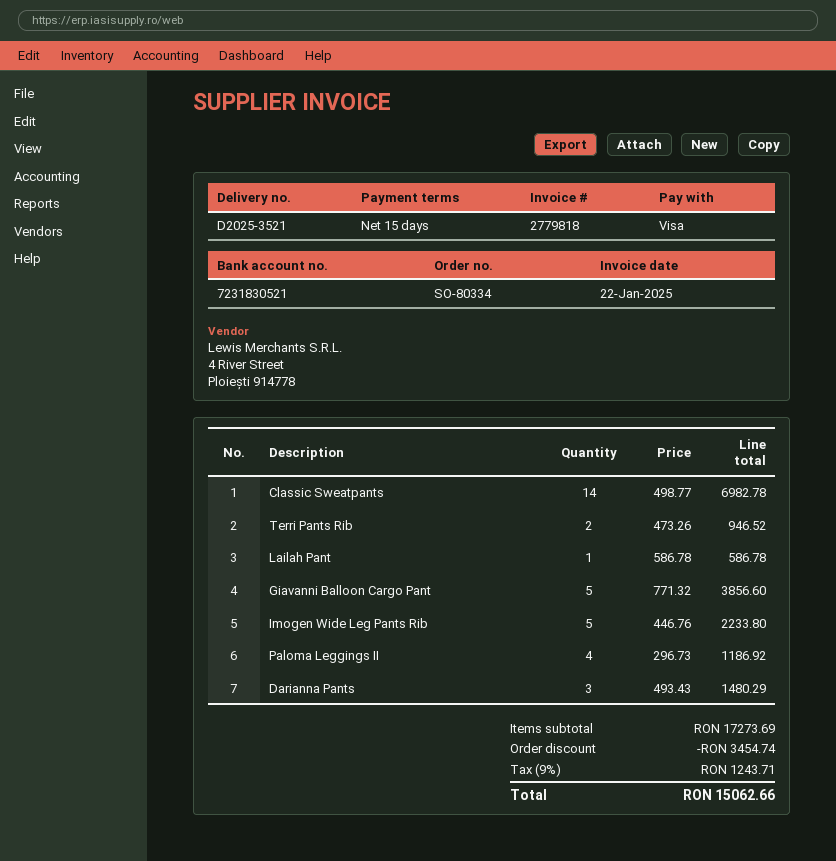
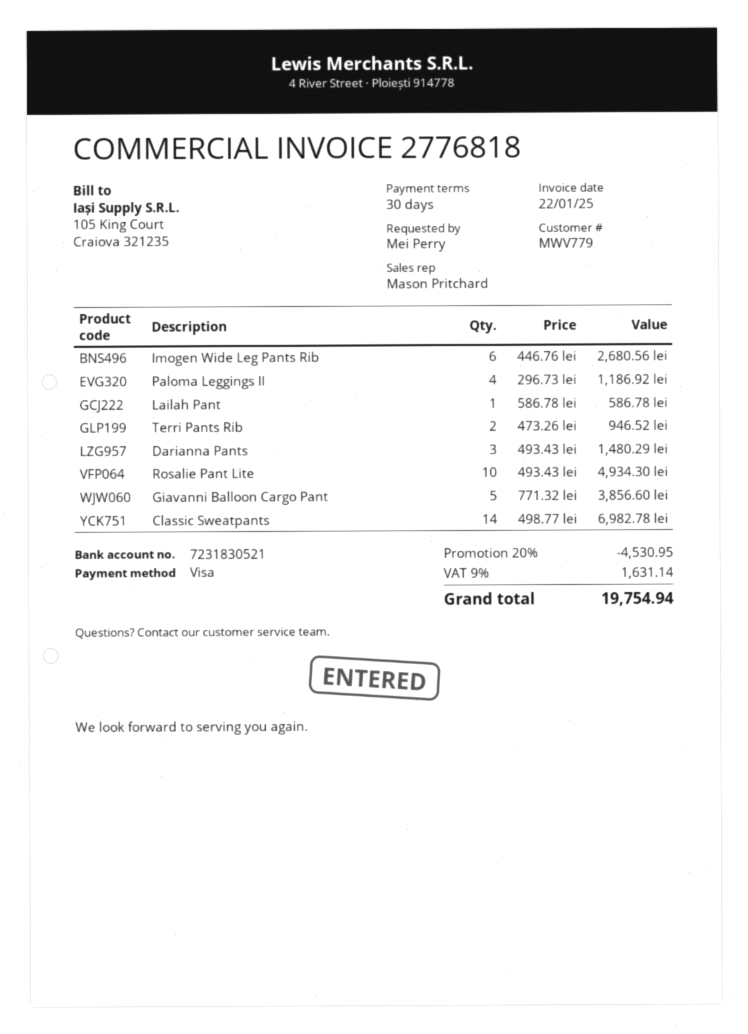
invoice number: 2779818 -> 2776818
payment terms: 15 days -> 30 days
Imogen Wide Leg Pants Rib: 5 x 446.76 = 2233.80 -> 6 x 446.76 = 2680.56
Rosalie Pant Lite: none -> 10 x 493.43 = 4934.30
discount: 3454.74 -> 4530.95
tax: 9% = 1243.71 -> 9% = 1631.14
total: 15062.66 -> 19754.94

